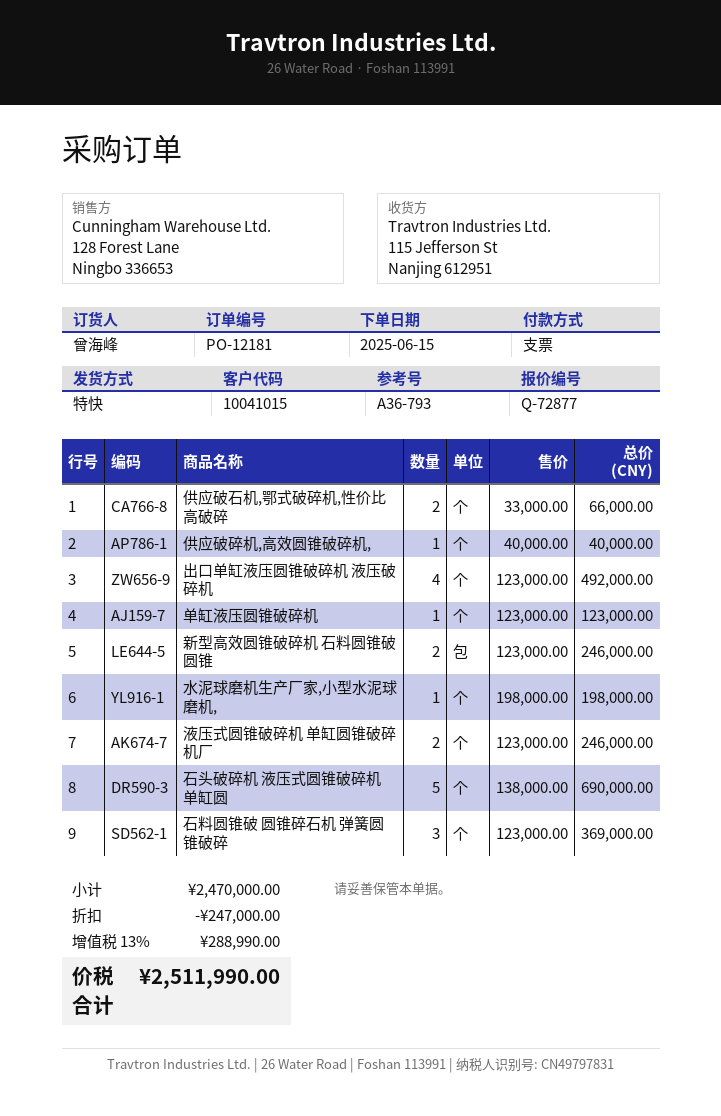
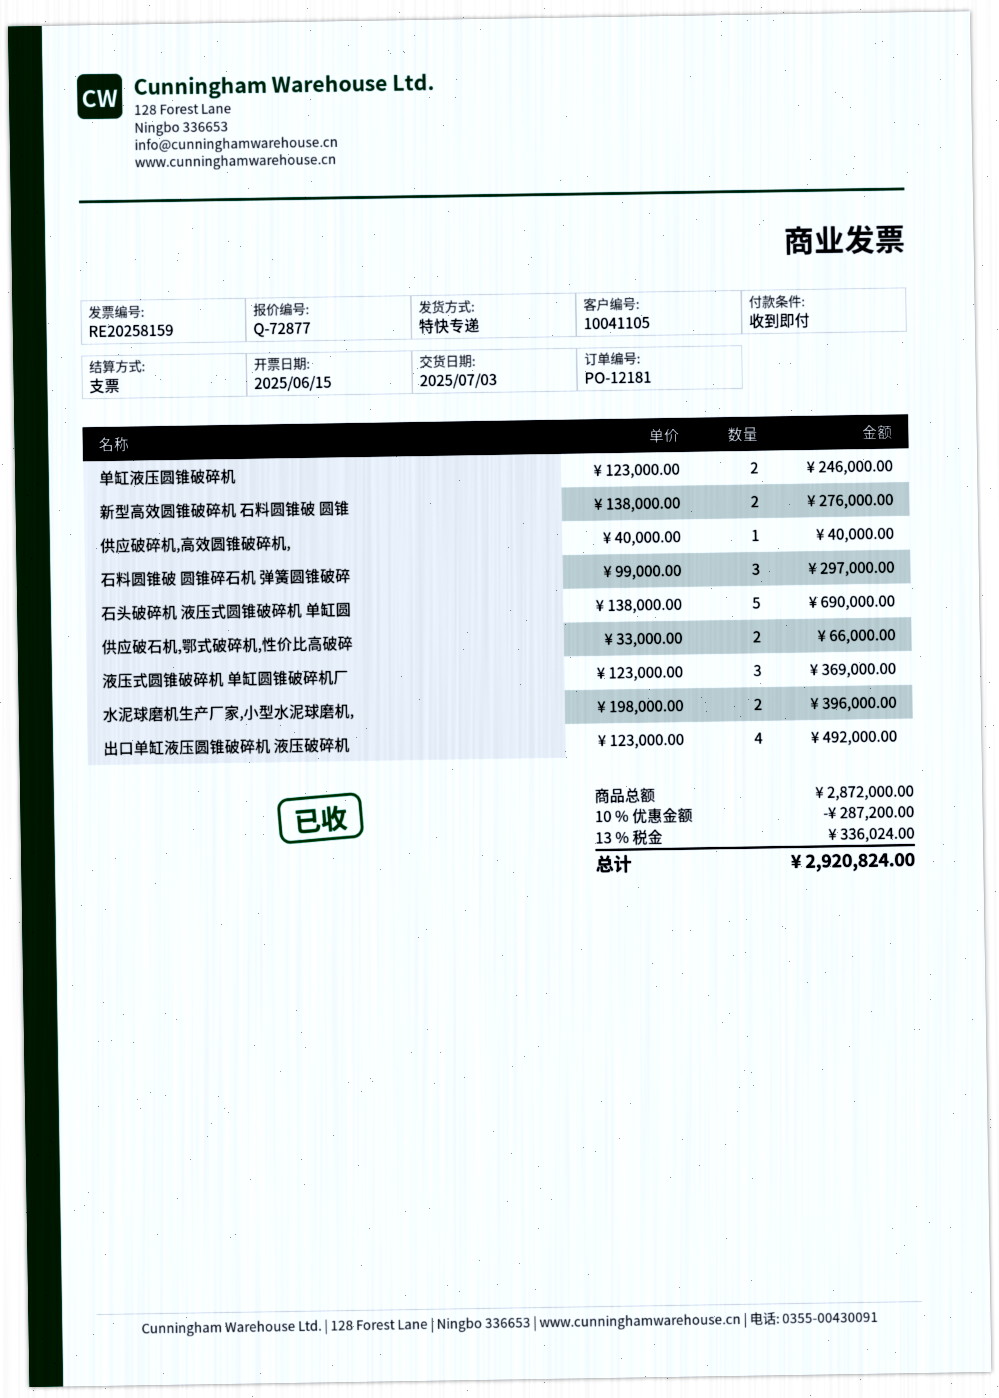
customer number: 10041015 -> 10041105
单缸液压圆锥破碎机: 1 x 123000.00 = 123000.00 -> 2 x 123000.00 = 246000.00
新型高效圆锥破碎机 石料圆锥破 圆锥: 2 x 123000.00 = 246000.00 -> 2 x 138000.00 = 276000.00
水泥球磨机生产厂家,小型水泥球磨机,: 1 x 198000.00 = 198000.00 -> 2 x 198000.00 = 396000.00
液压式圆锥破碎机 单缸圆锥破碎机厂: 2 x 123000.00 = 246000.00 -> 3 x 123000.00 = 369000.00
石料圆锥破 圆锥碎石机 弹簧圆锥破碎: 3 x 123000.00 = 369000.00 -> 3 x 99000.00 = 297000.00
subtotal: 2470000.00 -> 2872000.00
discount: 247000.00 -> 287200.00
tax: 13% = 288990.00 -> 13% = 336024.00
total: 2511990.00 -> 2920824.00

